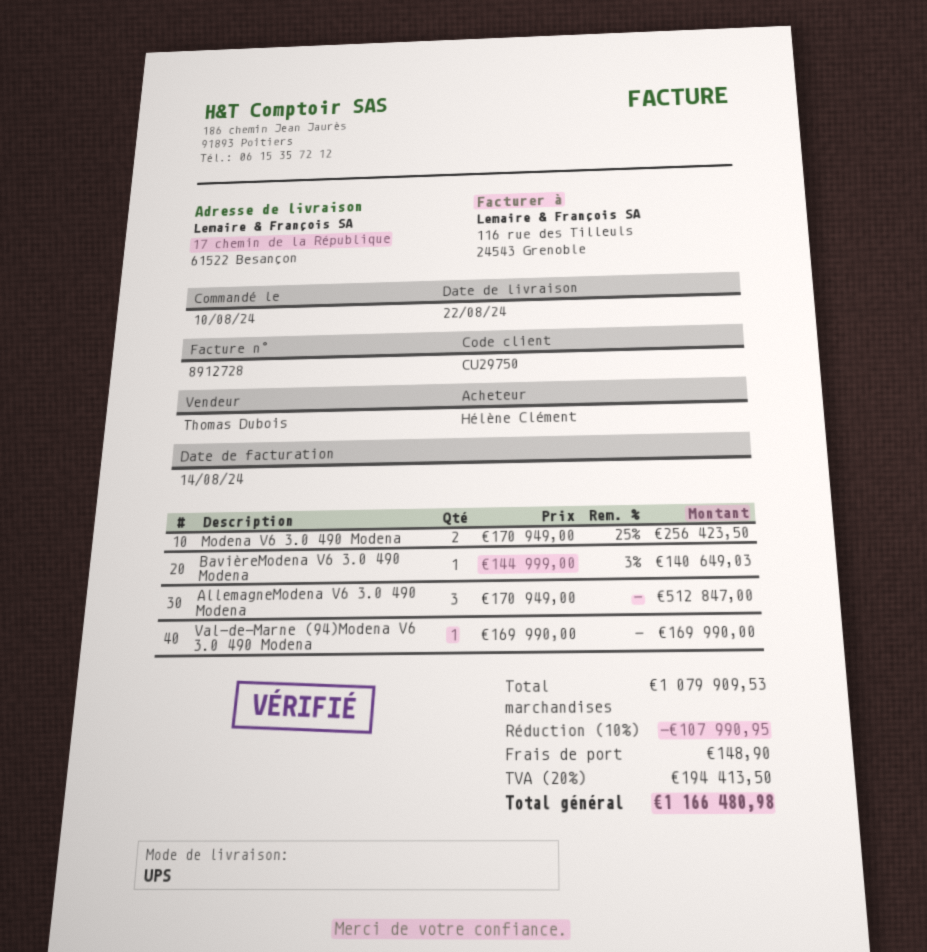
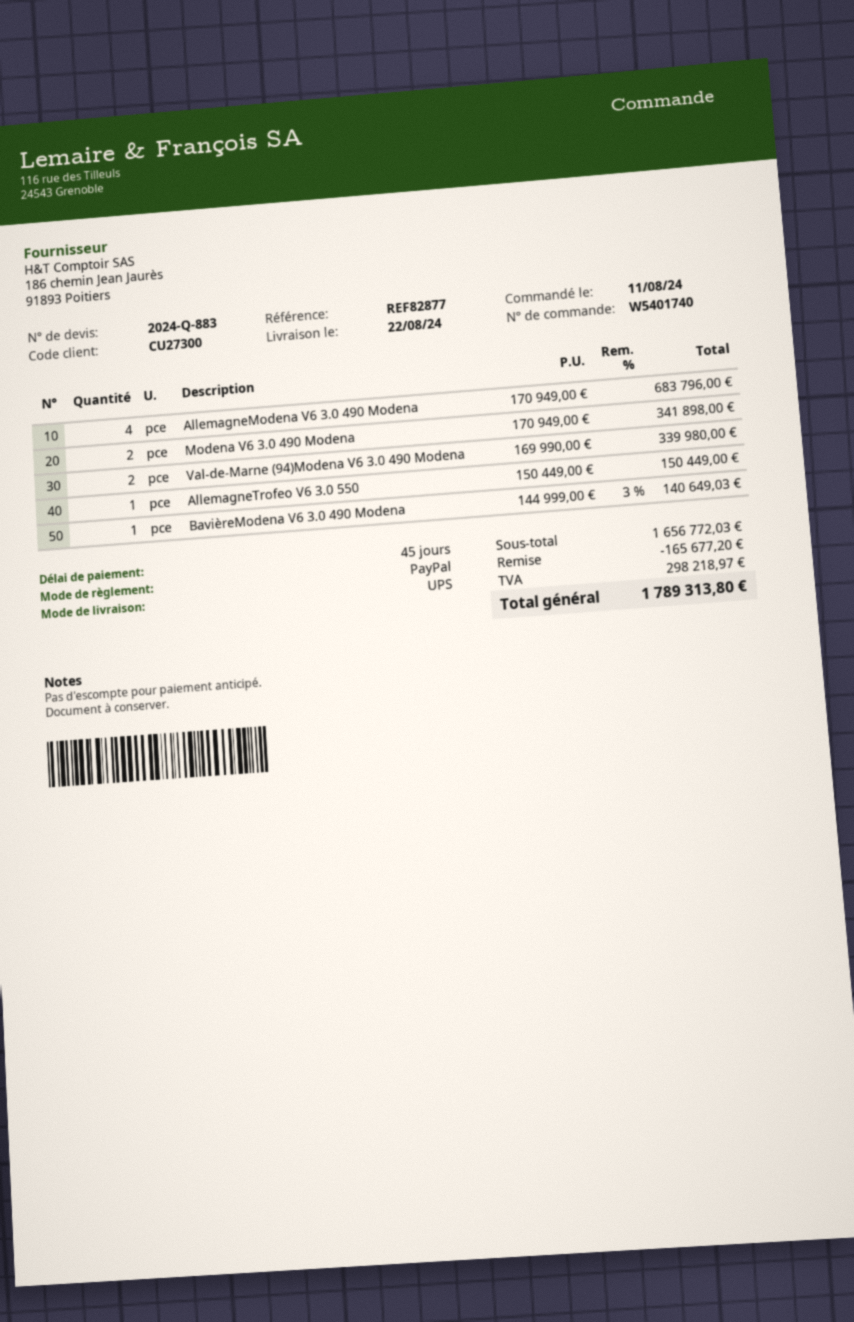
order date: 2024-08-10 -> 2024-08-11
customer number: CU29750 -> CU27300
Modena V6 3.0 490 Modena: 2 x 170949.00 - 25% = 256423.50 -> 2 x 170949.00 = 341898.00
AllemagneModena V6 3.0 490 Modena: 3 x 170949.00 = 512847.00 -> 4 x 170949.00 = 683796.00
Val-de-Marne (94)Modena V6 3.0 490 Modena: 1 x 169990.00 = 169990.00 -> 2 x 169990.00 = 339980.00
AllemagneTrofeo V6 3.0 550: none -> 1 x 150449.00 = 150449.00
subtotal: 1079909.53 -> 1656772.03
discount: 107990.95 -> 165677.20
shipping: 148.90 -> none
tax: 194413.50 -> 298218.97
total: 1166480.98 -> 1789313.80

